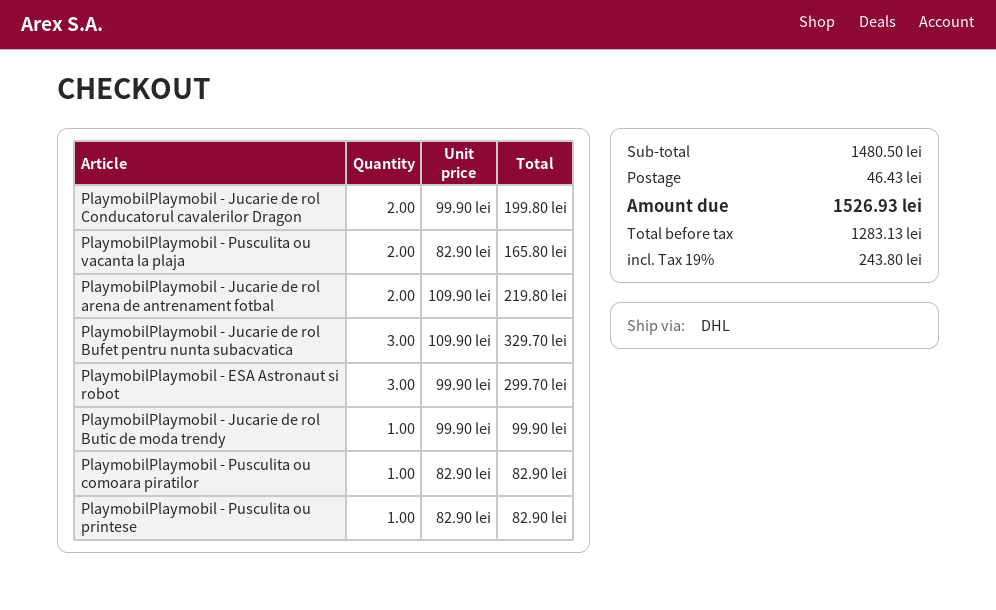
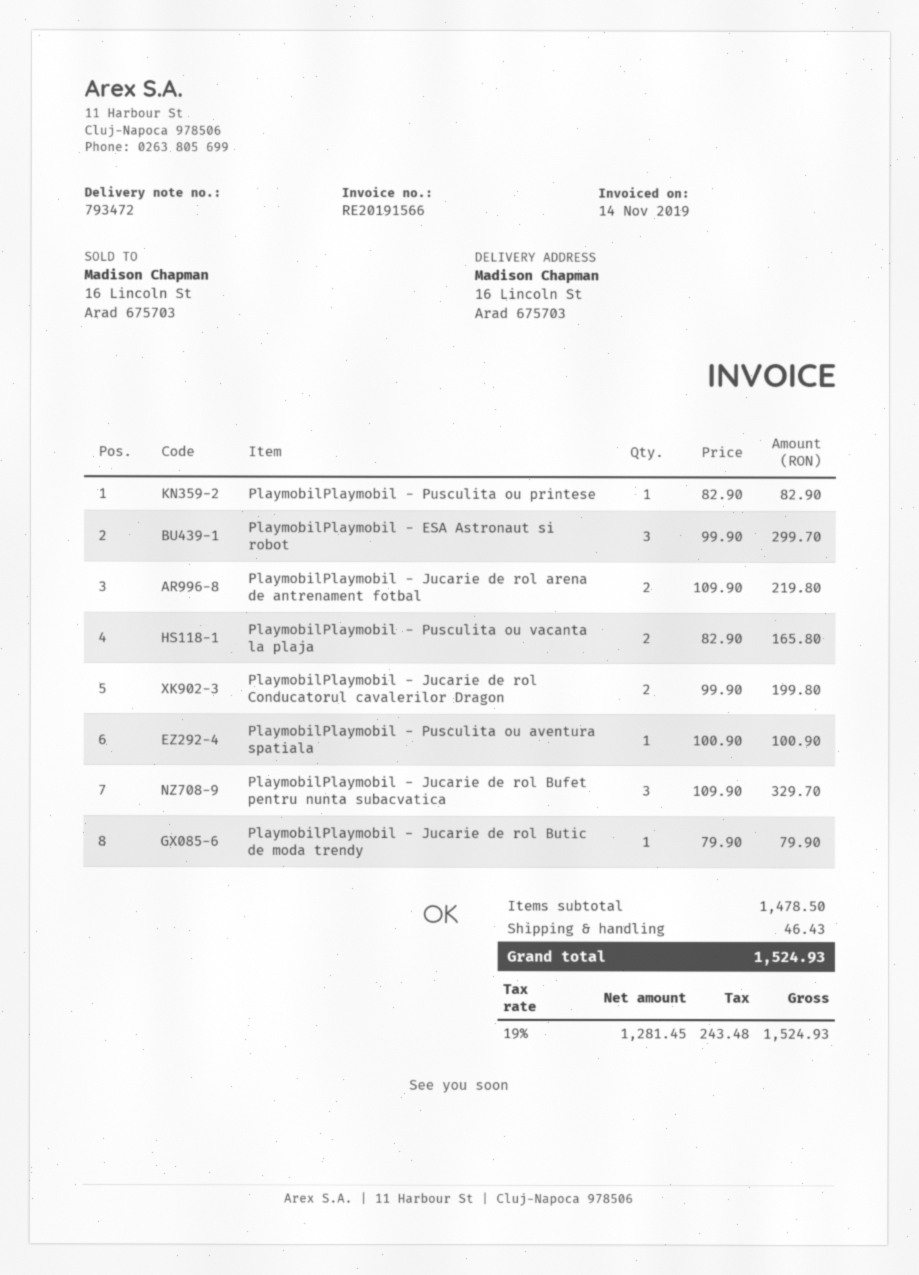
PlaymobilPlaymobil - Jucarie de rol Butic de moda trendy: 1 x 99.90 = 99.90 -> 1 x 79.90 = 79.90
PlaymobilPlaymobil - Pusculita ou comoara piratilor: 1 x 82.90 = 82.90 -> none
PlaymobilPlaymobil - Pusculita ou aventura spatiala: none -> 1 x 100.90 = 100.90
subtotal: 1480.50 -> 1478.50
net: 1283.13 -> 1281.45
tax: 19% = 243.80 -> 19% = 243.48
total: 1526.93 -> 1524.93

